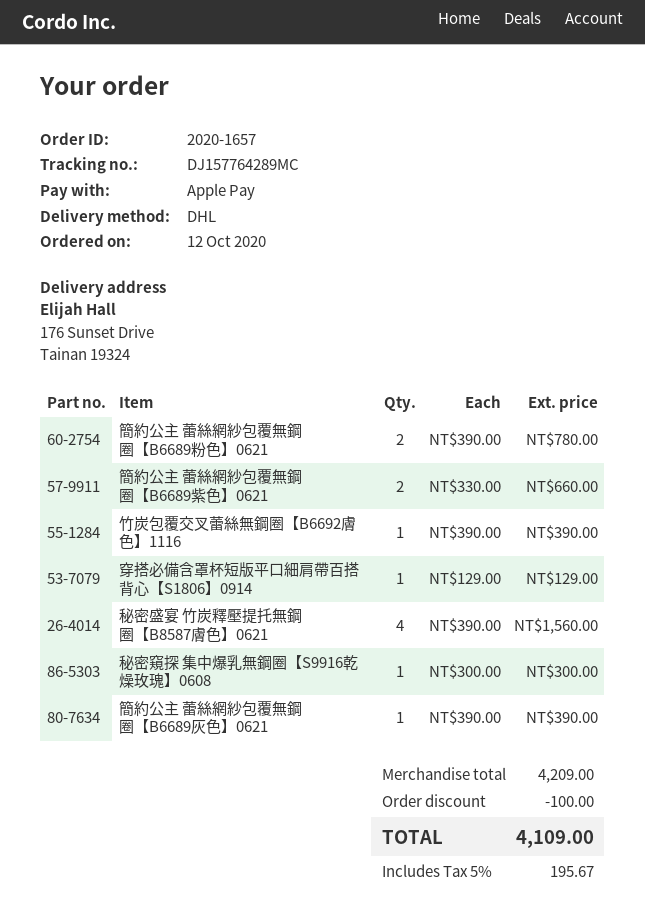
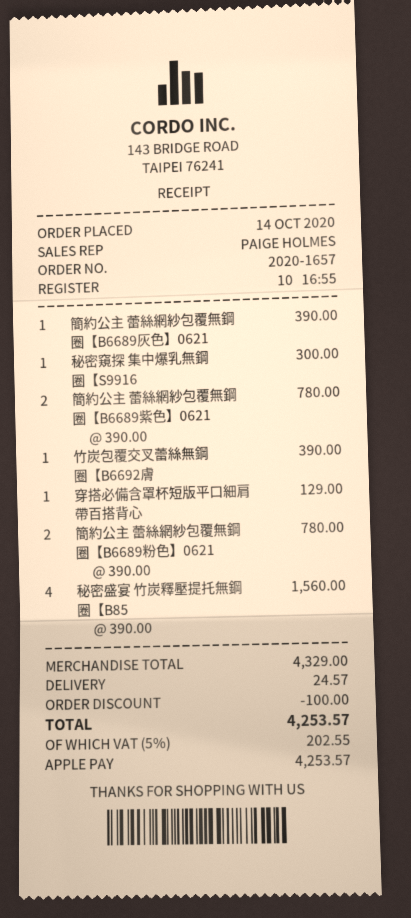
order date: 2020-10-12 -> 2020-10-14
簡約公主 蕾絲網紗包覆無鋼圈【B6689紫色】0621: 2 x 330.00 = 660.00 -> 2 x 390.00 = 780.00
subtotal: 4209.00 -> 4329.00
shipping: none -> 24.57
tax: 5% = 195.67 -> 5% = 202.55
total: 4109.00 -> 4253.57

